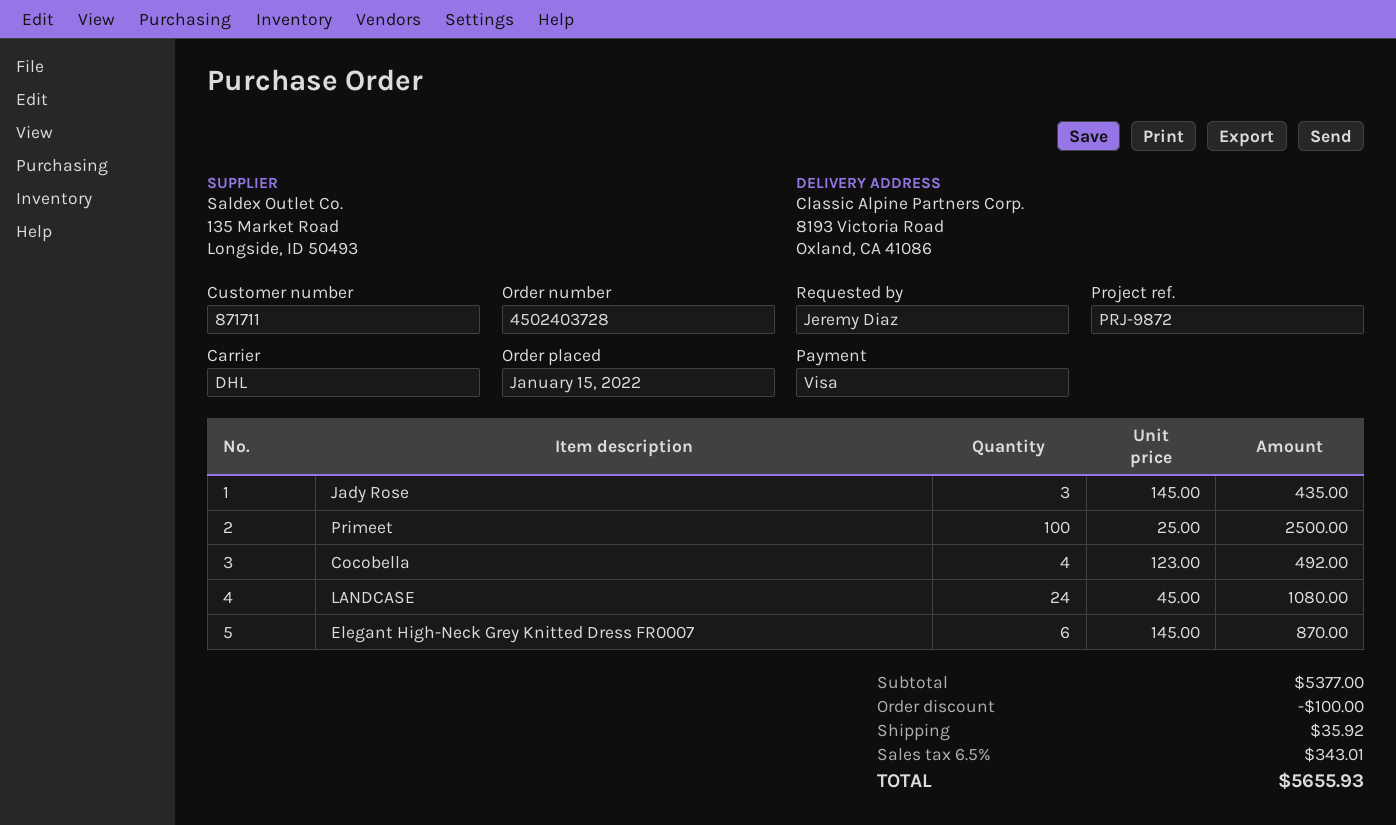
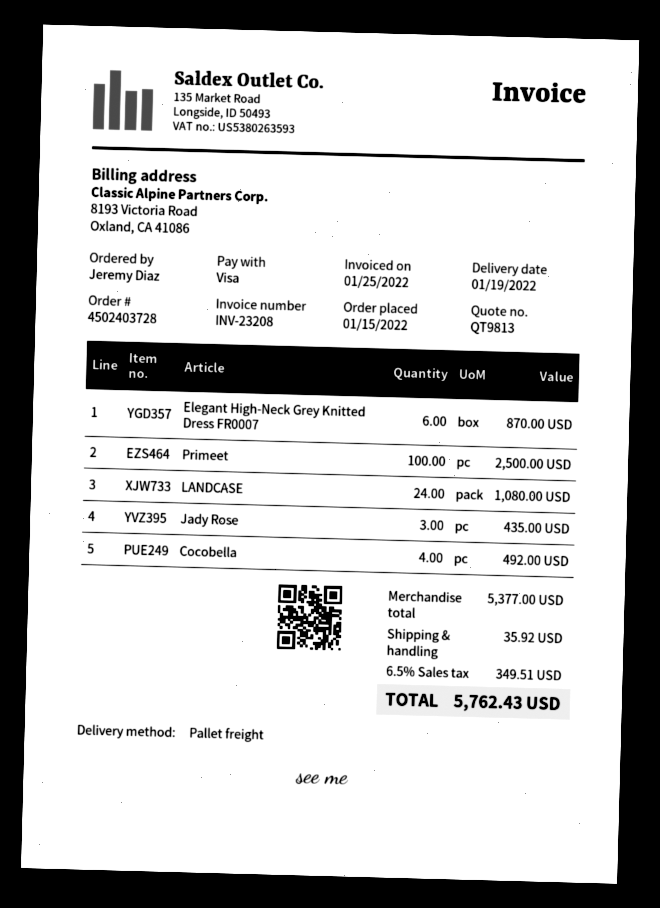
shipping method: DHL -> pallet freight
discount: 100.00 -> none
tax: 6.5% = 343.01 -> 6.5% = 349.51
total: 5655.93 -> 5762.43

